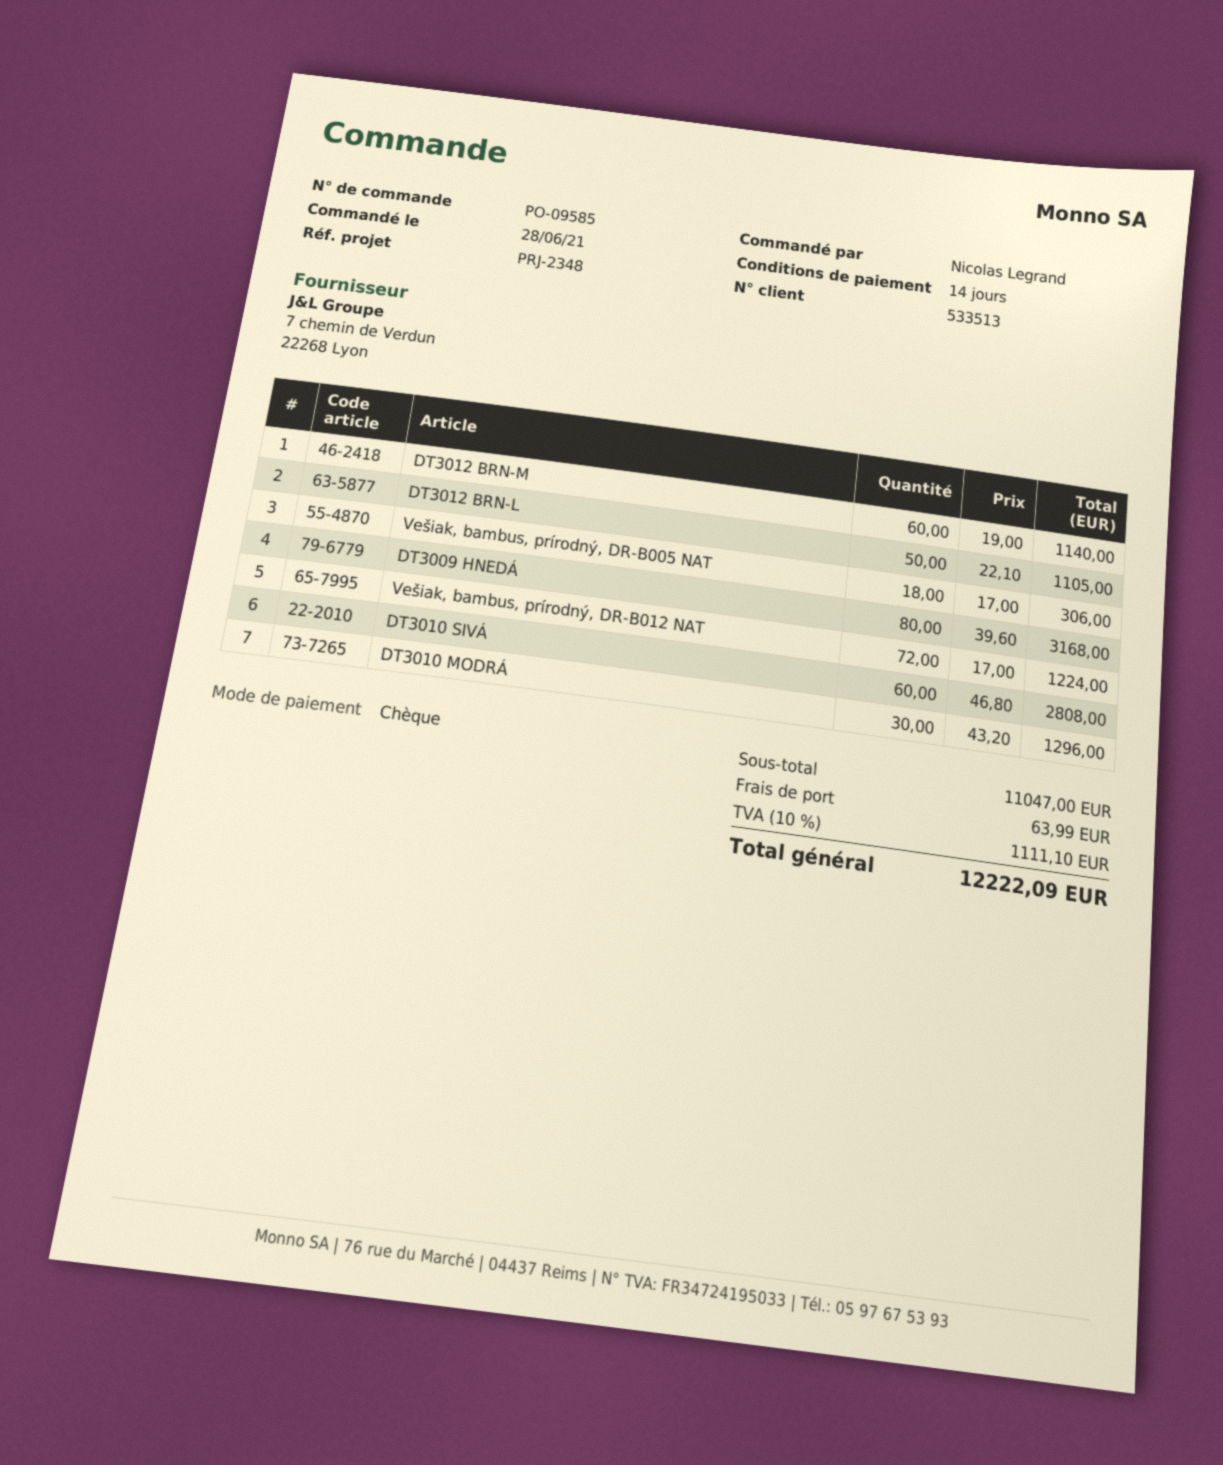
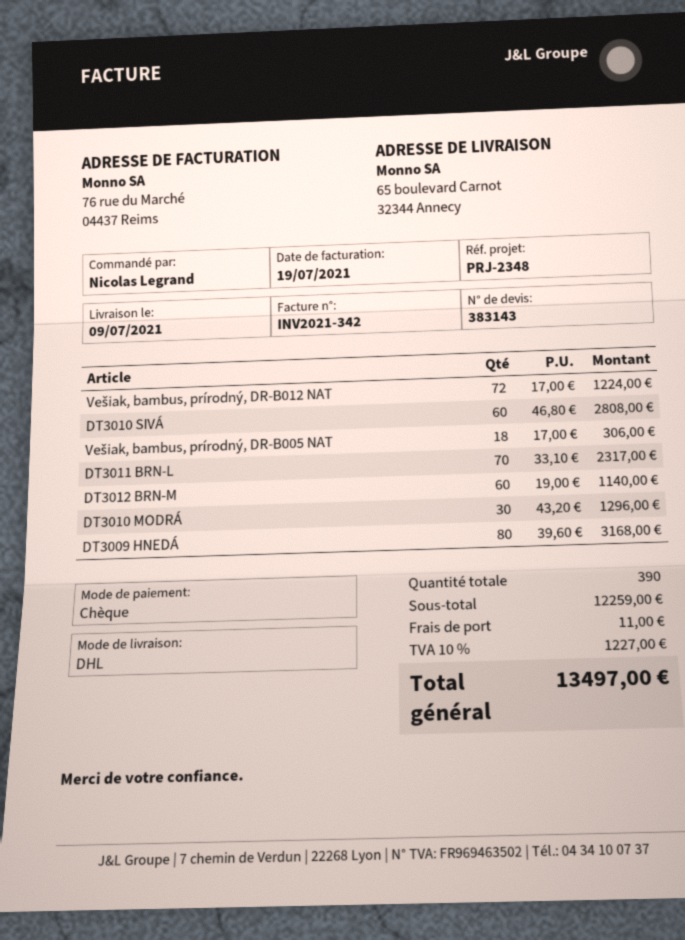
DT3012 BRN-L: 50 x 22.10 = 1105.00 -> none
DT3011 BRN-L: none -> 70 x 33.10 = 2317.00
subtotal: 11047.00 -> 12259.00
shipping: 63.99 -> 11.00
tax: 10% = 1111.10 -> 10% = 1227.00
total: 12222.09 -> 13497.00

